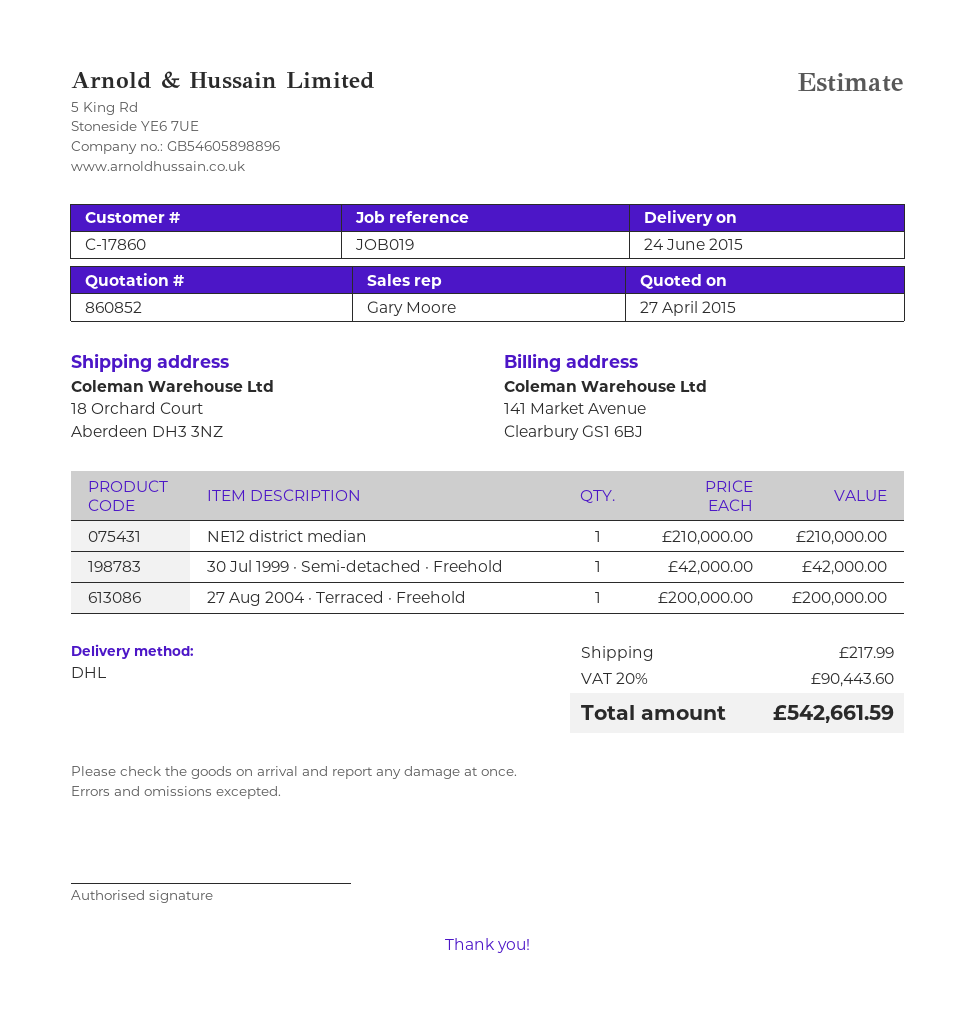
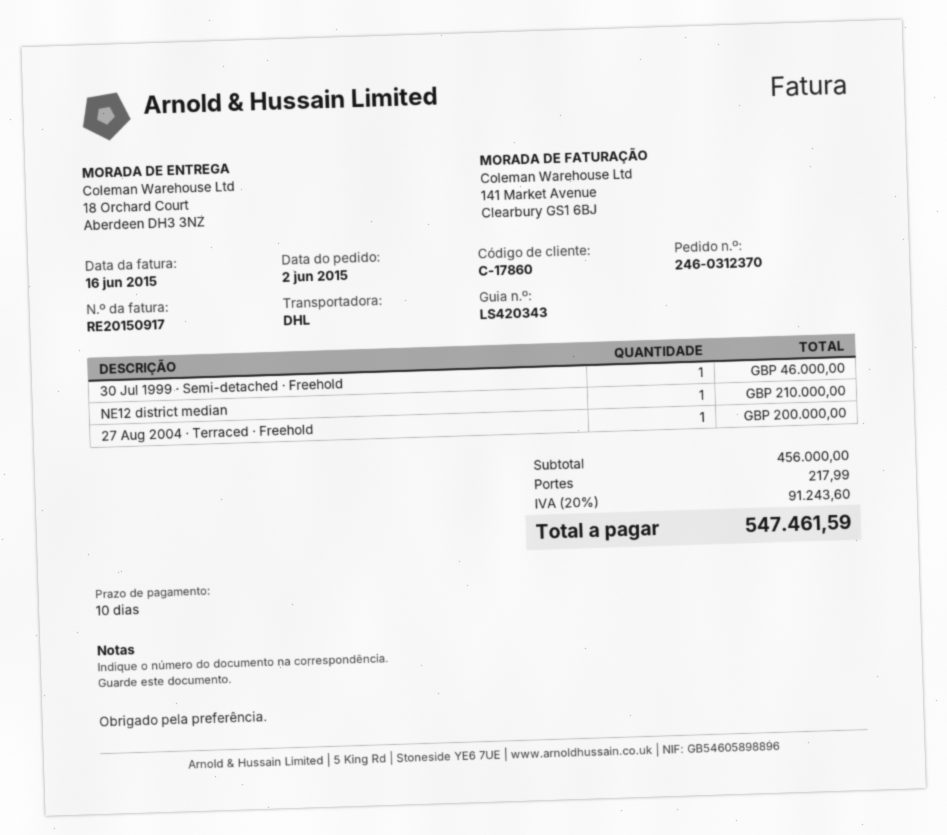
30 Jul 1999 · Semi-detached · Freehold: 1 for 42000.00 -> 1 for 46000.00
tax: 20% = 90443.60 -> 20% = 91243.60
total: 542661.59 -> 547461.59

